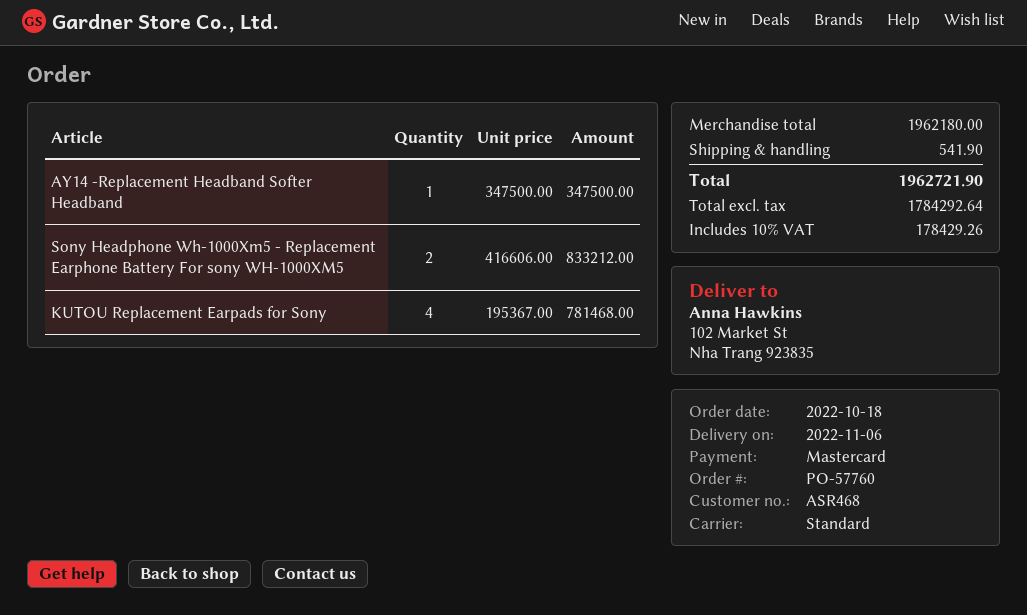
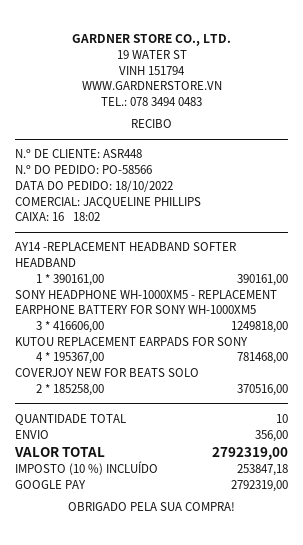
order number: PO-57760 -> PO-58566
customer number: ASR468 -> ASR448
payment method: Mastercard -> Google Pay
AY14 -Replacement Headband Softer Headband: 1 x 347500.00 = 347500.00 -> 1 x 390161.00 = 390161.00
Sony Headphone Wh-1000Xm5 - Replacement Earphone Battery For sony WH-1000XM5: 2 x 416606.00 = 833212.00 -> 3 x 416606.00 = 1249818.00
COVERJOY NEW FOR BEATS SOLO: none -> 2 x 185258.00 = 370516.00
shipping: 541.90 -> 356.00
tax: 10% = 178429.26 -> 10% = 253847.18
total: 1962721.90 -> 2792319.00

